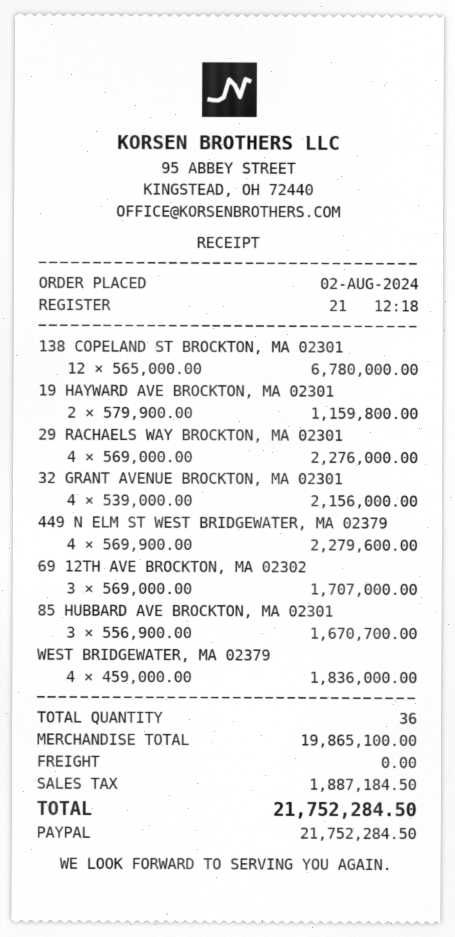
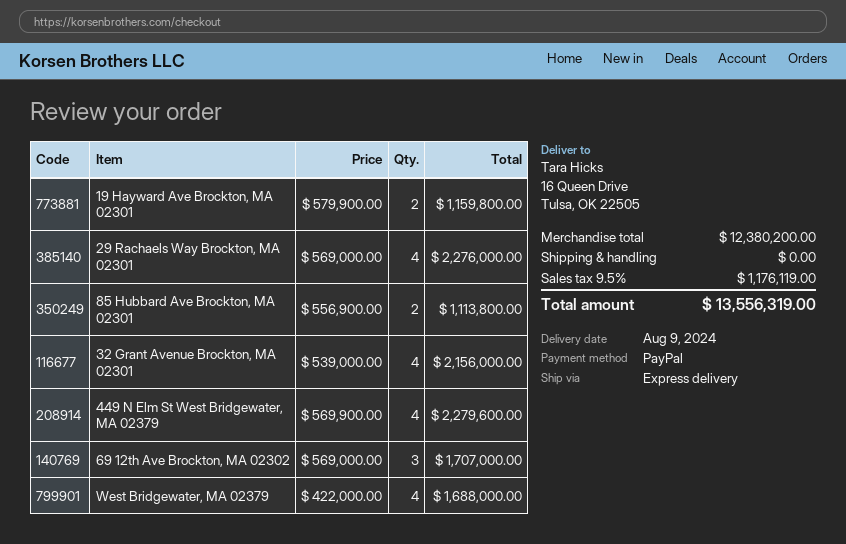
138 COPELAND ST BROCKTON, MA 02301: 12 x 565000.00 = 6780000.00 -> none
85 HUBBARD AVE BROCKTON, MA 02301: 3 x 556900.00 = 1670700.00 -> 2 x 556900.00 = 1113800.00
WEST BRIDGEWATER, MA 02379: 4 x 459000.00 = 1836000.00 -> 4 x 422000.00 = 1688000.00
subtotal: 19865100.00 -> 12380200.00
tax: 1887184.50 -> 1176119.00
total: 21752284.50 -> 13556319.00

